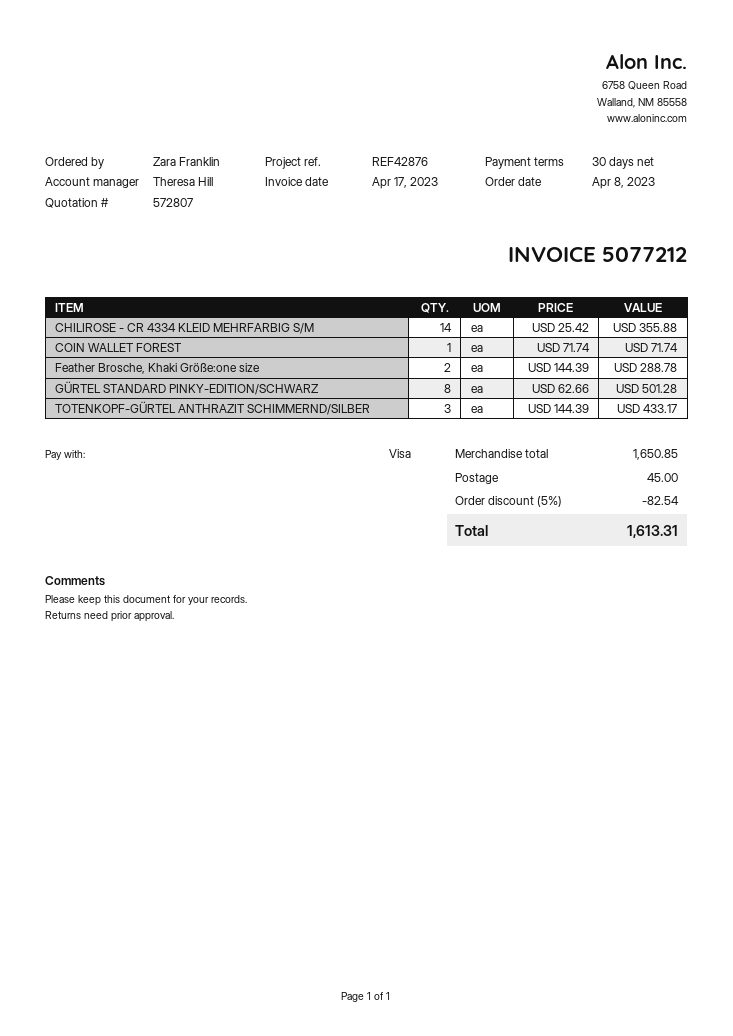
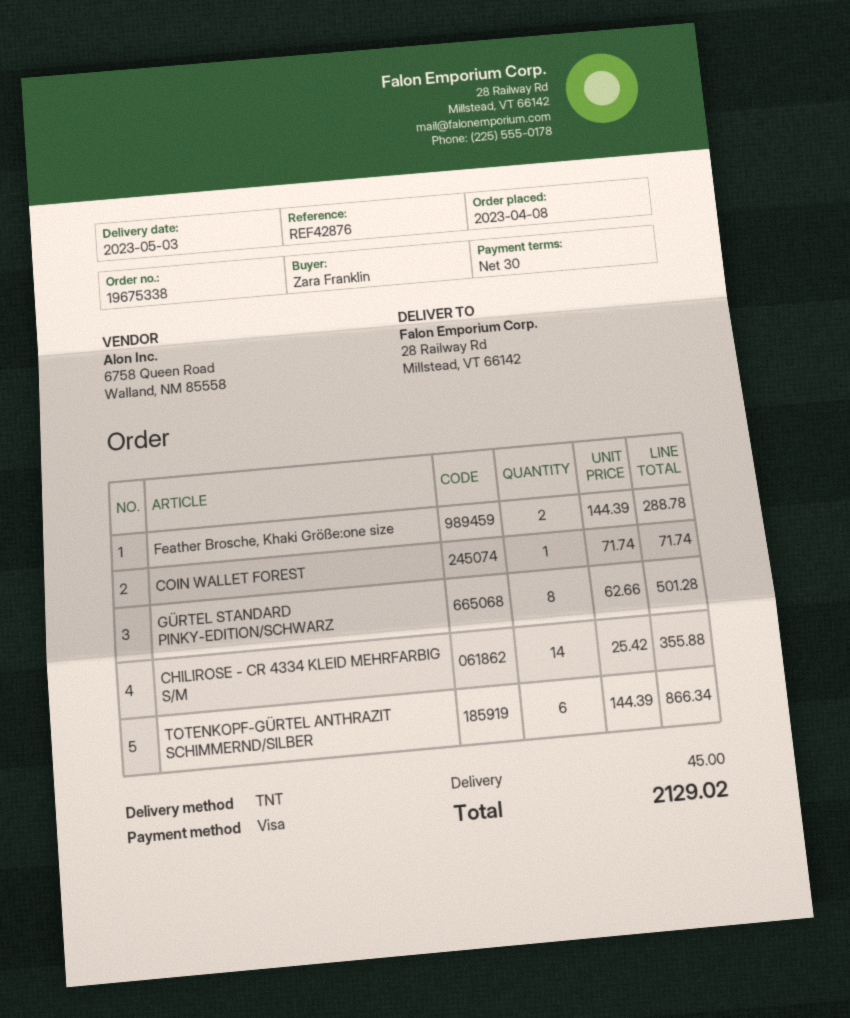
TOTENKOPF-GÜRTEL ANTHRAZIT SCHIMMERND/SILBER: 3 x 144.39 = 433.17 -> 6 x 144.39 = 866.34
discount: 5% = 82.54 -> none
total: 1613.31 -> 2129.02

